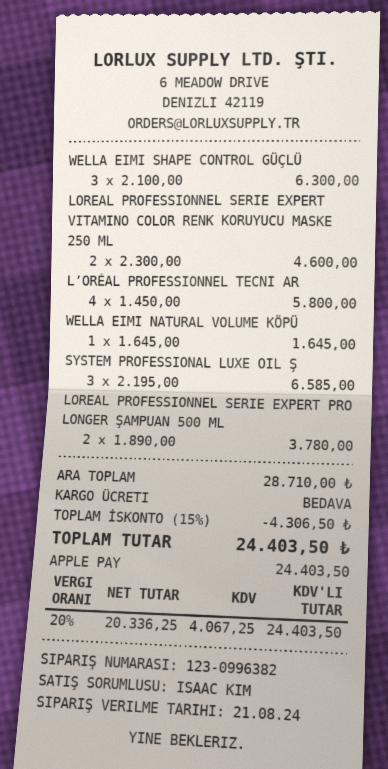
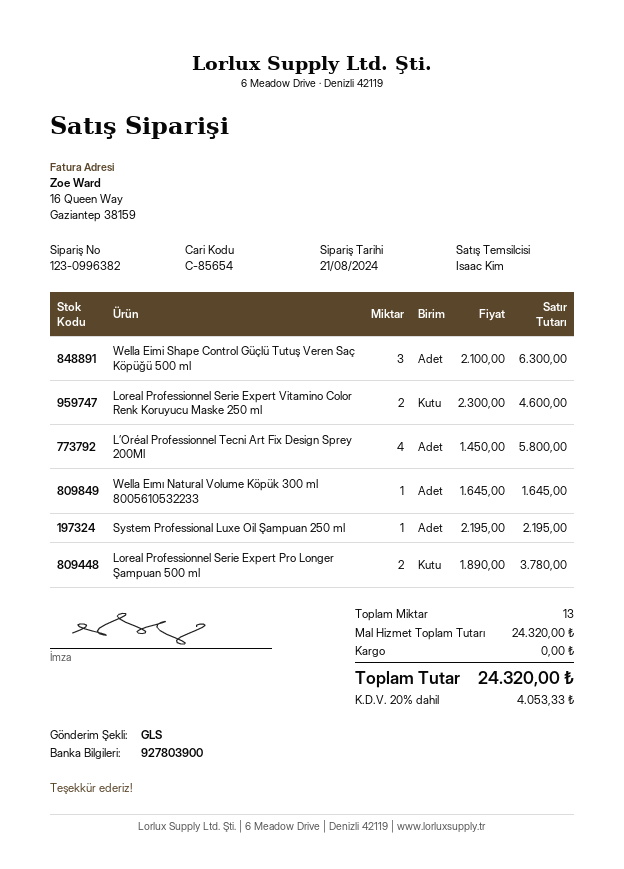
SYSTEM PROFESSIONAL LUXE OIL Ş: 3 x 2195.00 = 6585.00 -> 1 x 2195.00 = 2195.00
subtotal: 28710.00 -> 24320.00
discount: 15% = 4306.50 -> none
tax: 20% = 4067.25 -> 20% = 4053.33
total: 24403.50 -> 24320.00

